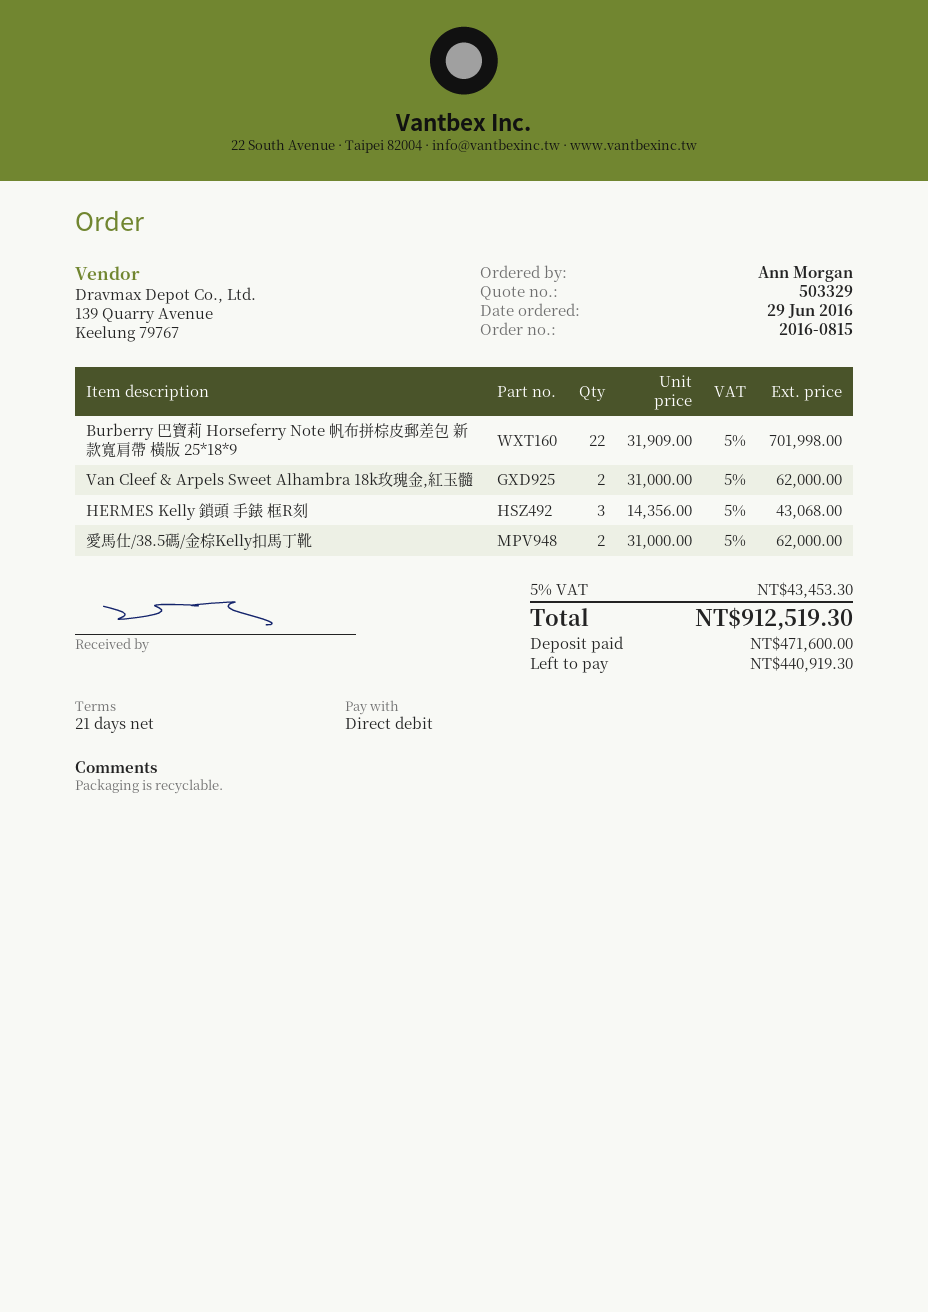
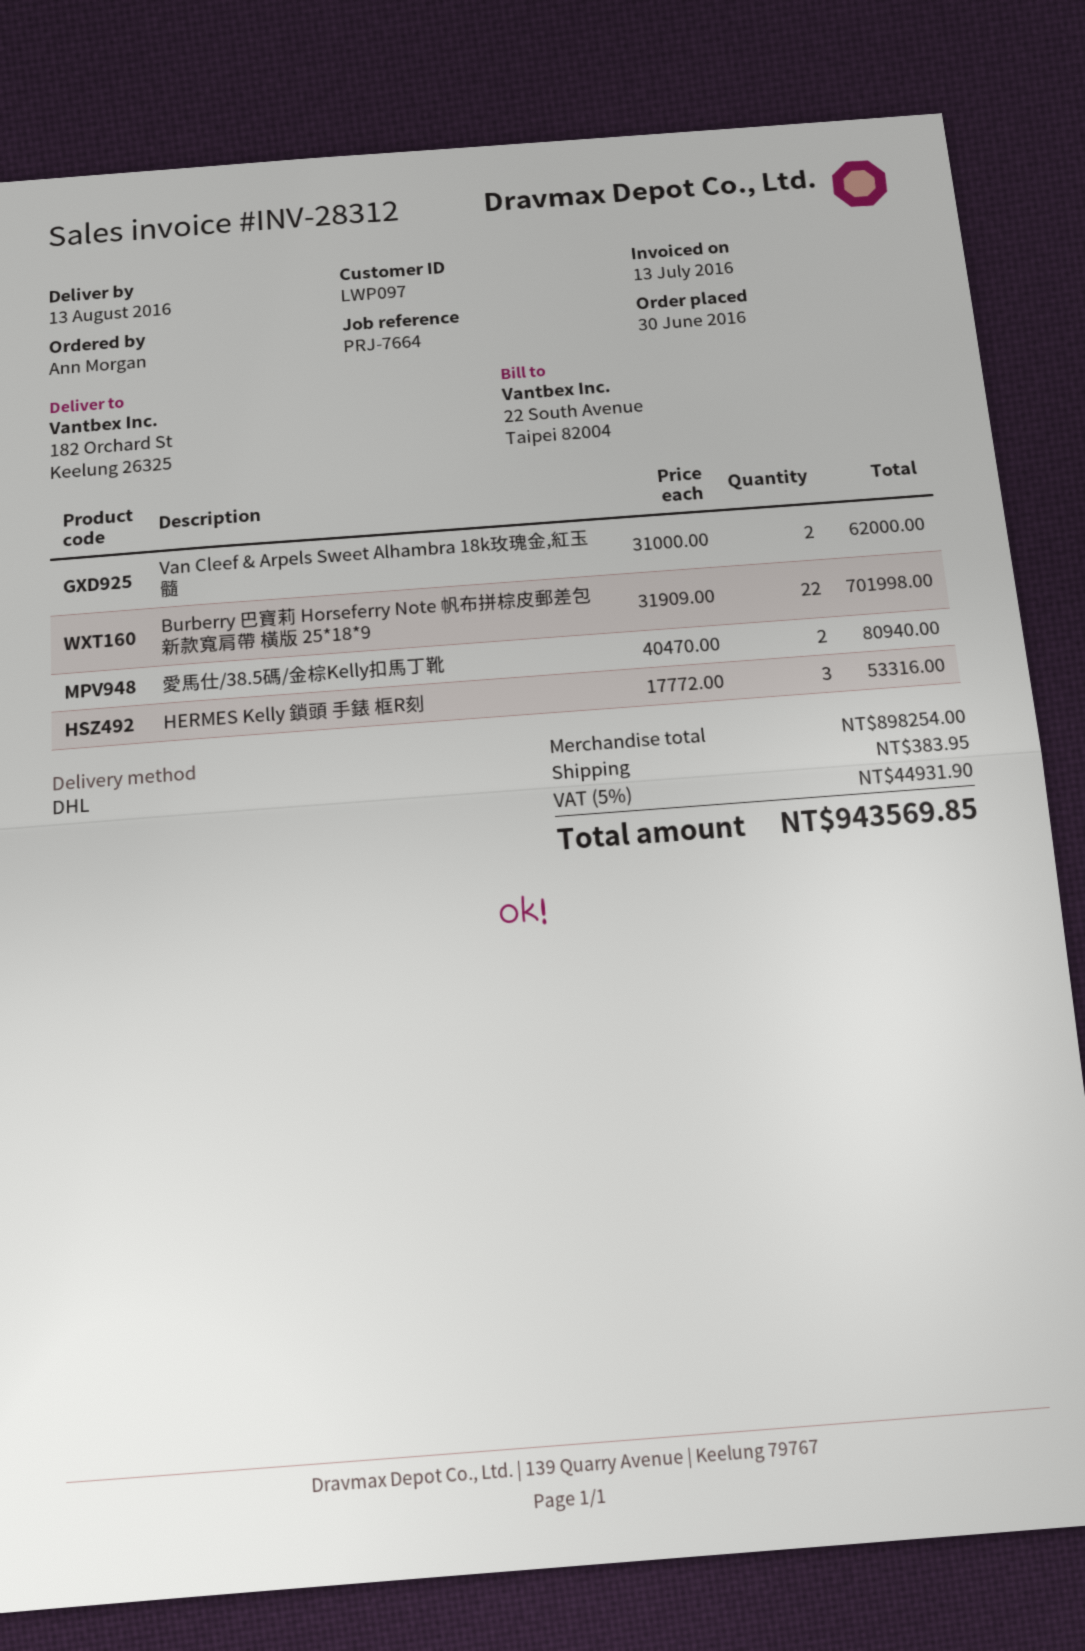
order date: 2016-06-29 -> 2016-06-30
HERMES Kelly 鎖頭 手錶 框R刻: 3 x 14356.00 = 43068.00 -> 3 x 17772.00 = 53316.00
愛馬仕/38.5碼/金棕Kelly扣馬丁靴: 2 x 31000.00 = 62000.00 -> 2 x 40470.00 = 80940.00
shipping: none -> 383.95
tax: 5% = 43453.30 -> 5% = 44931.90
total: 912519.30 -> 943569.85

